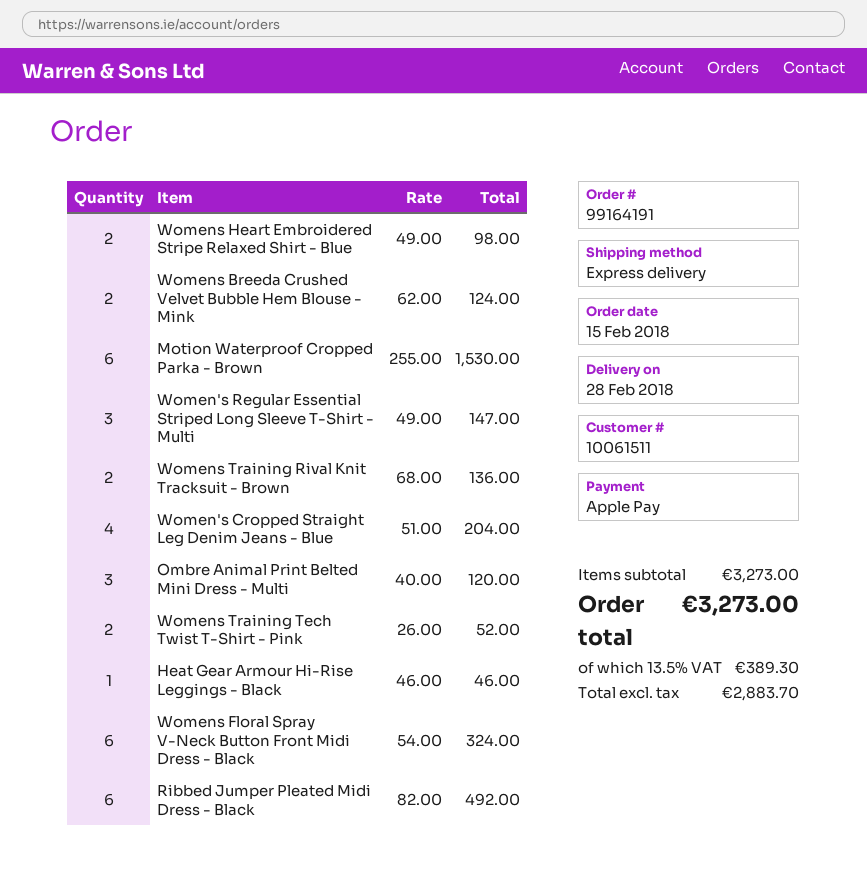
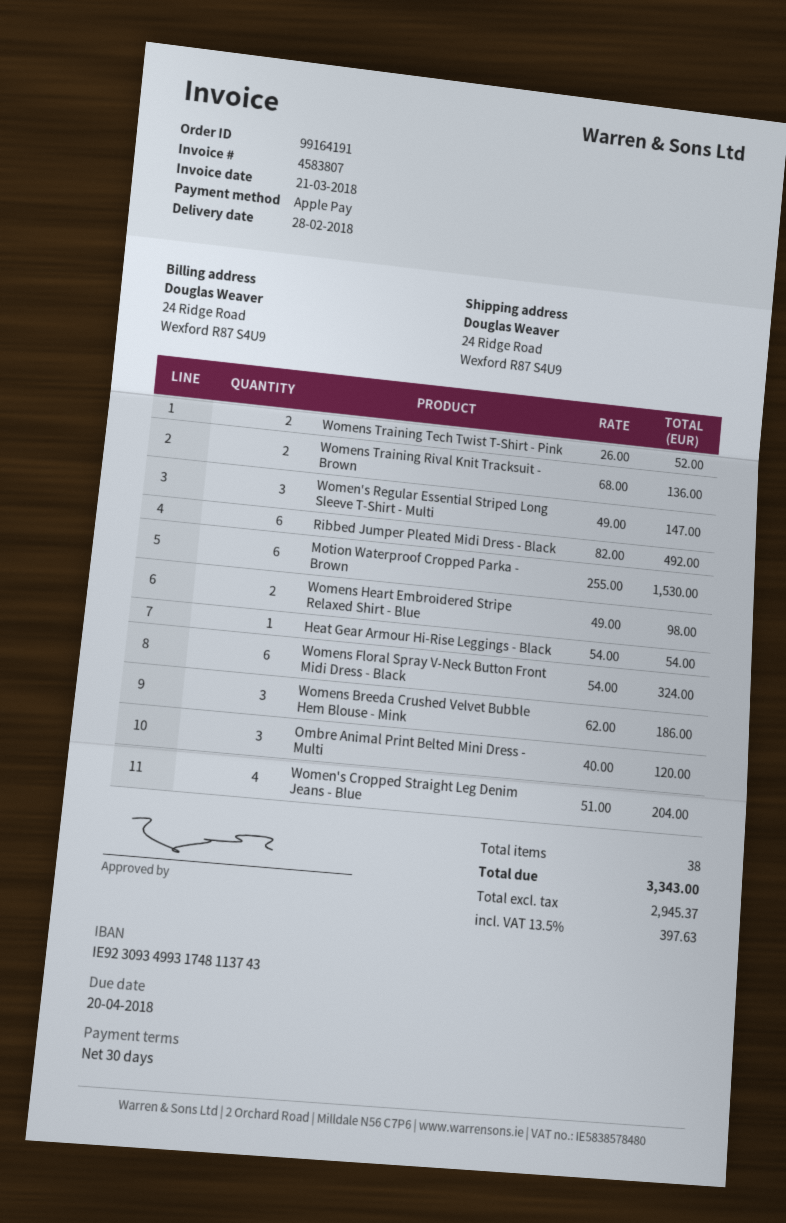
Womens Breeda Crushed Velvet Bubble Hem Blouse - Mink: 2 x 62.00 = 124.00 -> 3 x 62.00 = 186.00
Heat Gear Armour Hi-Rise Leggings - Black: 1 x 46.00 = 46.00 -> 1 x 54.00 = 54.00
net: 2883.70 -> 2945.37
tax: 13.5% = 389.30 -> 13.5% = 397.63
total: 3273.00 -> 3343.00

